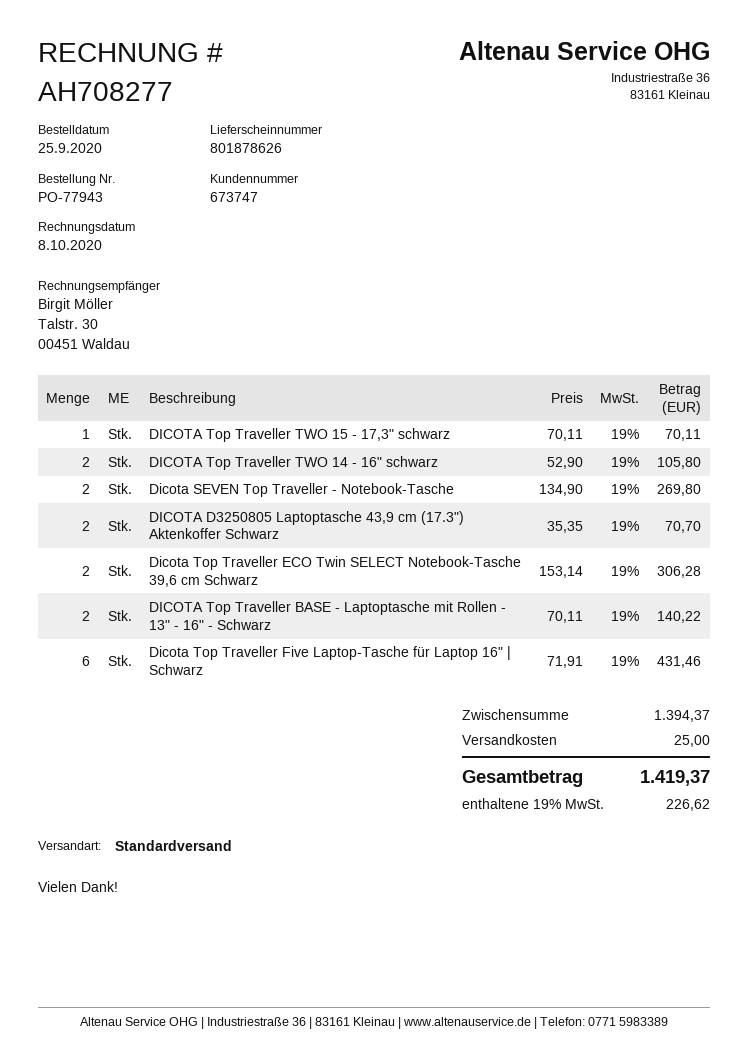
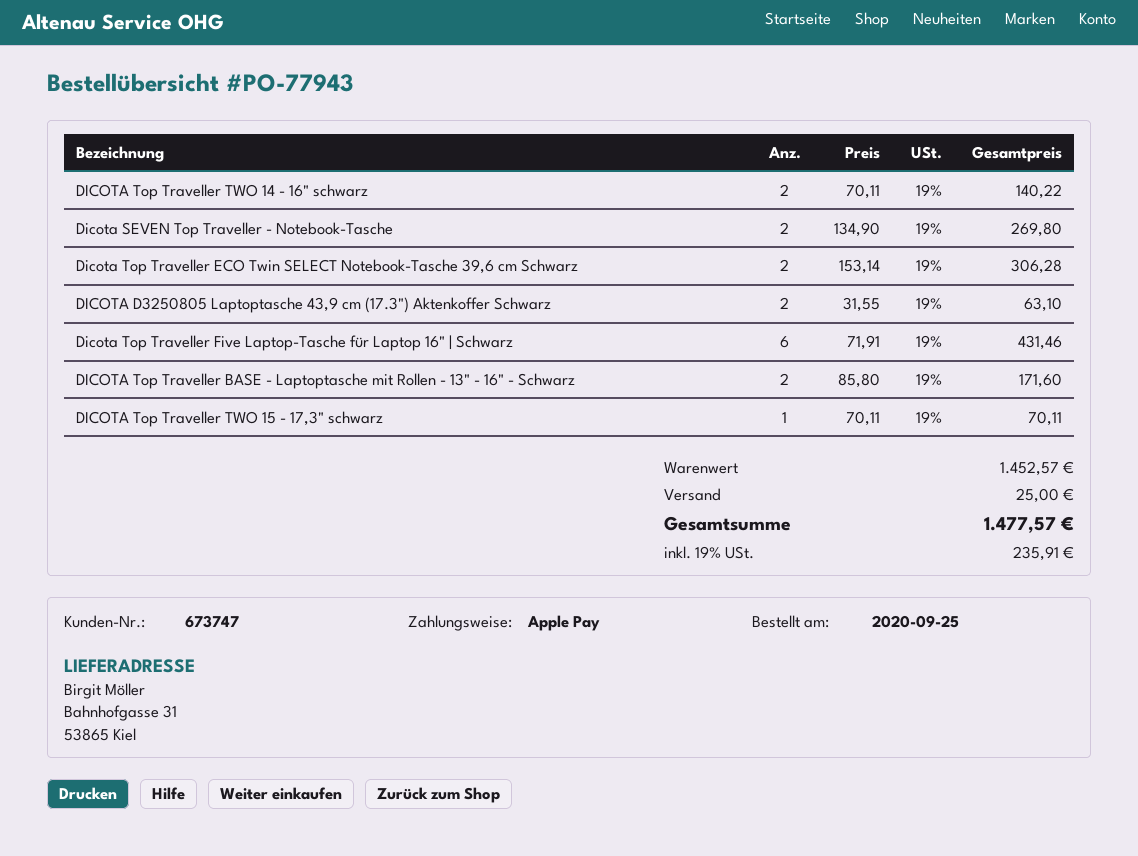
DICOTA Top Traveller TWO 14 - 16" schwarz: 2 x 52.90 = 105.80 -> 2 x 70.11 = 140.22
DICOTA D3250805 Laptoptasche 43,9 cm (17.3") Aktenkoffer Schwarz: 2 x 35.35 = 70.70 -> 2 x 31.55 = 63.10
DICOTA Top Traveller BASE - Laptoptasche mit Rollen - 13" - 16" - Schwarz: 2 x 70.11 = 140.22 -> 2 x 85.80 = 171.60
subtotal: 1394.37 -> 1452.57
tax: 19% = 226.62 -> 19% = 235.91
total: 1419.37 -> 1477.57

